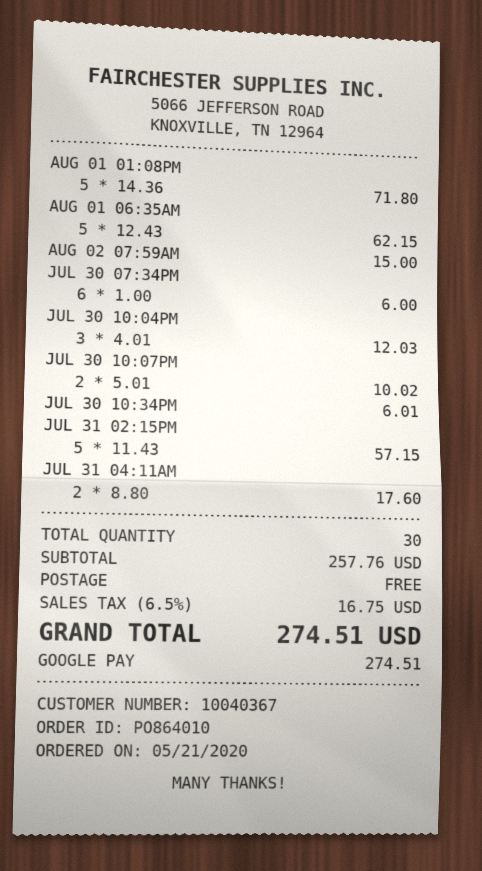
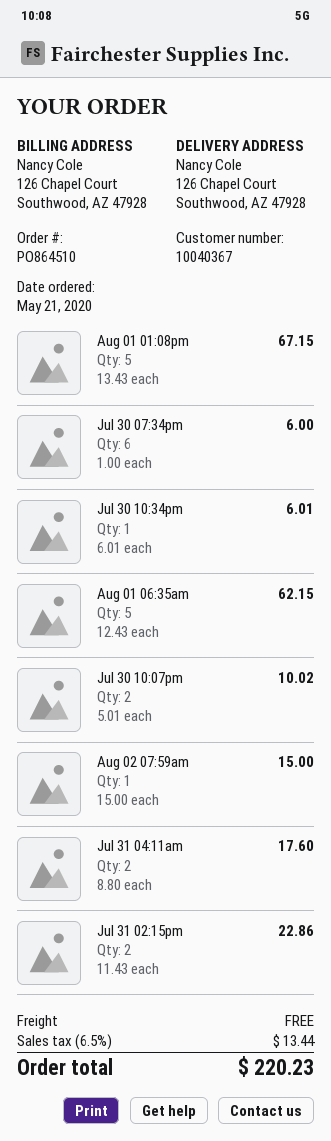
order number: PO864010 -> PO864510
AUG 01 01:08PM: 5 x 14.36 = 71.80 -> 5 x 13.43 = 67.15
JUL 30 10:04PM: 3 x 4.01 = 12.03 -> none
JUL 31 02:15PM: 5 x 11.43 = 57.15 -> 2 x 11.43 = 22.86
tax: 6.5% = 16.75 -> 6.5% = 13.44
total: 274.51 -> 220.23

